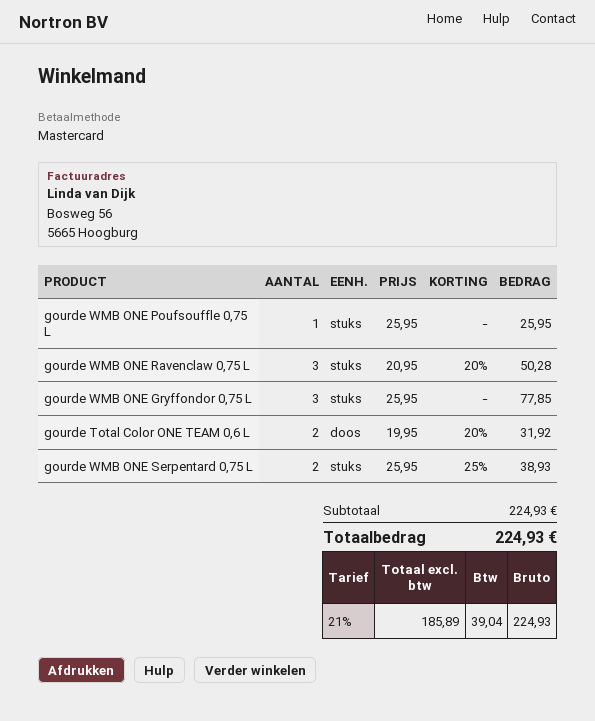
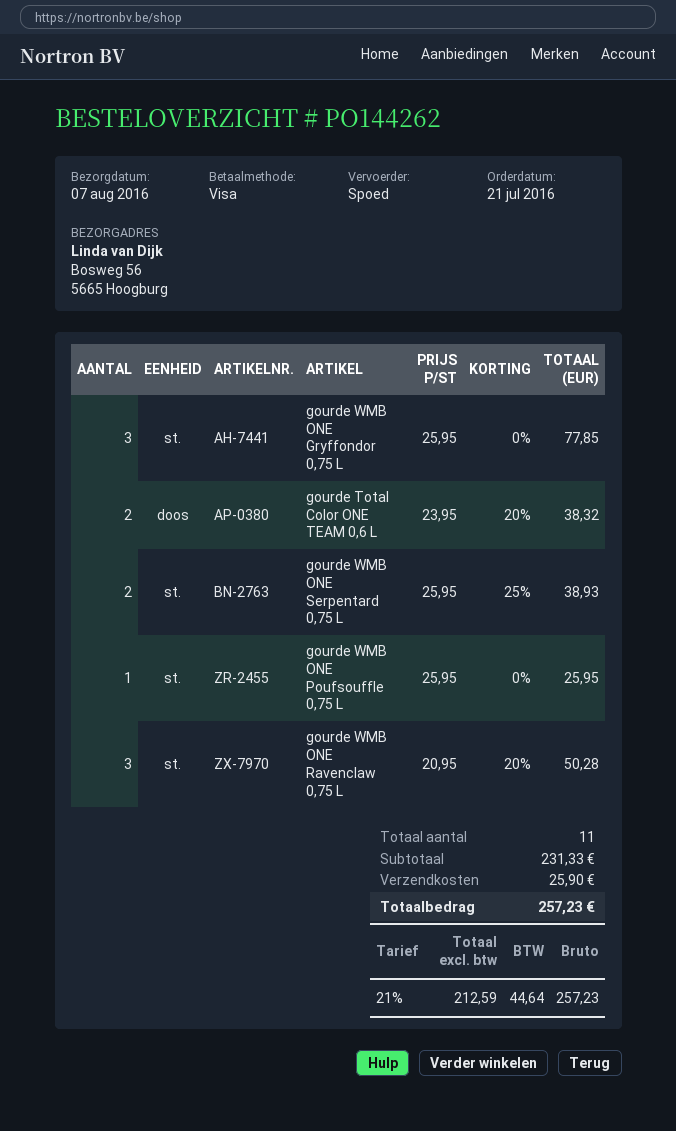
payment method: Mastercard -> Visa
gourde Total Color ONE TEAM 0,6 L: 2 x 19.95 - 20% = 31.92 -> 2 x 23.95 - 20% = 38.32
subtotal: 224.93 -> 231.33
shipping: none -> 25.90
net: 185.89 -> 212.59
tax: 21% = 39.04 -> 21% = 44.64
total: 224.93 -> 257.23

